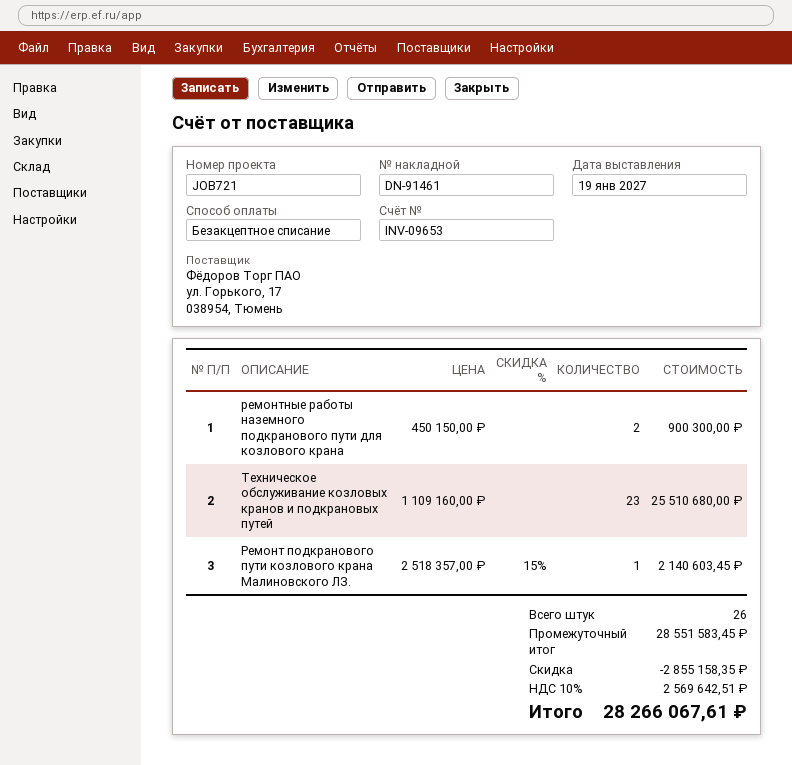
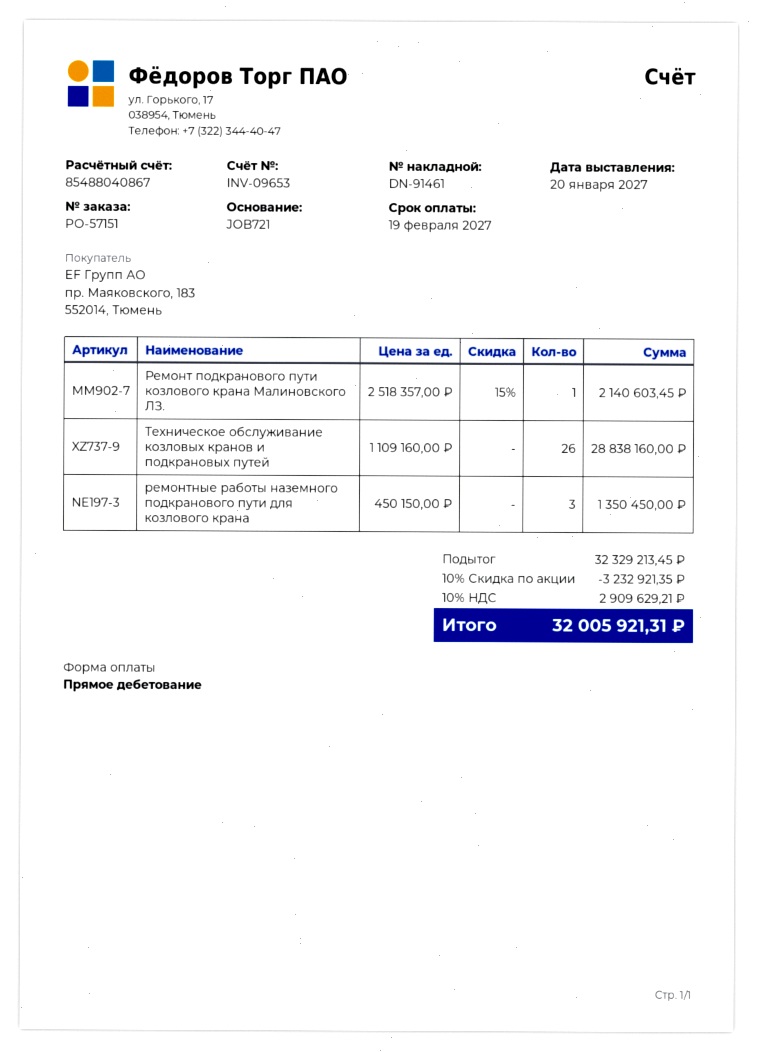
invoice date: 2027-01-19 -> 2027-01-20
ремонтные работы наземного подкранового пути для козлового крана: 2 x 450150.00 = 900300.00 -> 3 x 450150.00 = 1350450.00
Техническое обслуживание козловых кранов и подкрановых путей: 23 x 1109160.00 = 25510680.00 -> 26 x 1109160.00 = 28838160.00
subtotal: 28551583.45 -> 32329213.45
discount: 2855158.35 -> 3232921.35
tax: 10% = 2569642.51 -> 10% = 2909629.21
total: 28266067.61 -> 32005921.31

